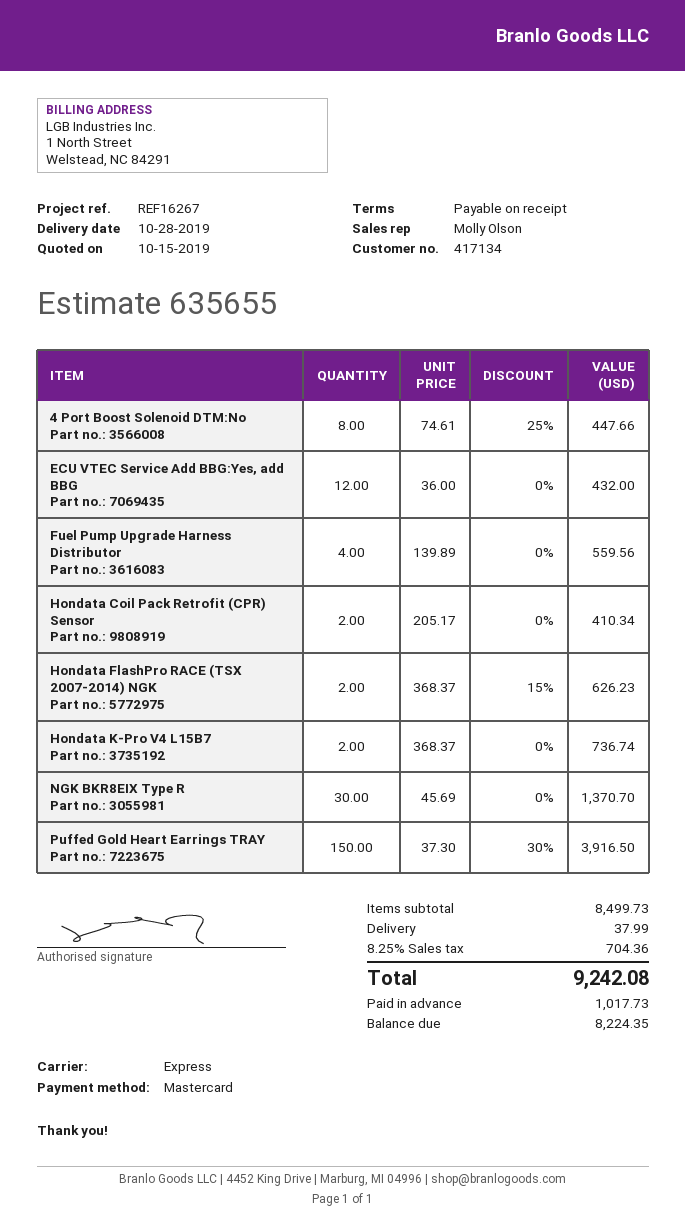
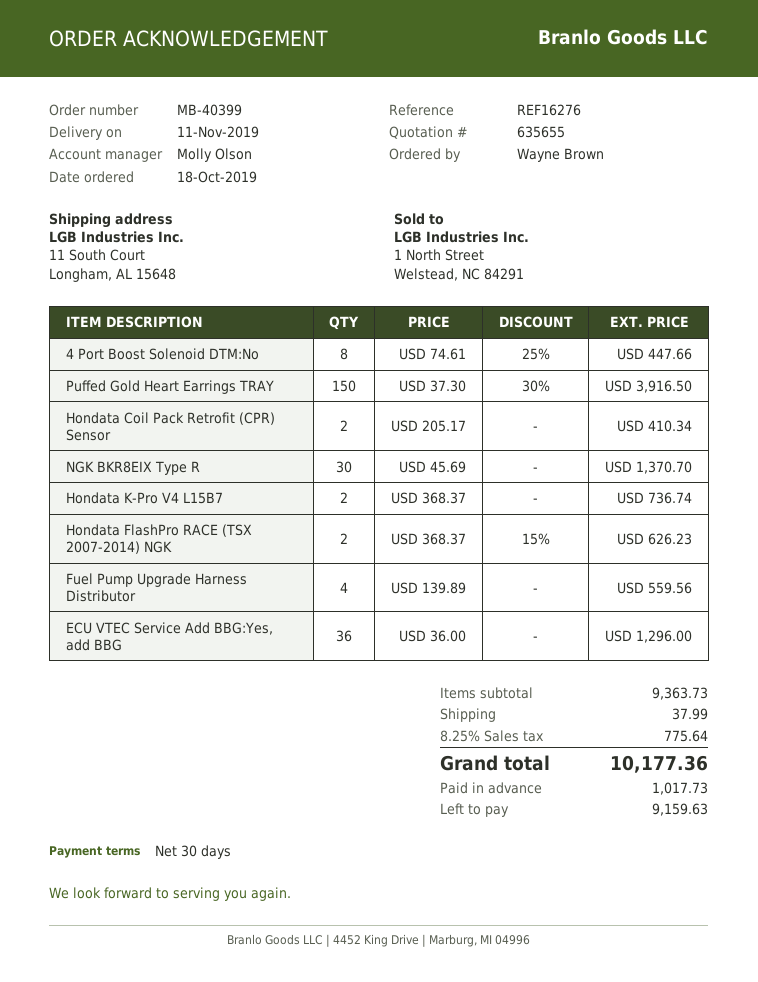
delivery date: 2019-10-28 -> 2019-11-11
payment terms: on receipt -> 30 days
reference: REF16267 -> REF16276
ECU VTEC Service Add BBG:Yes, add BBG: 12 x 36.00 = 432.00 -> 36 x 36.00 = 1296.00
subtotal: 8499.73 -> 9363.73
tax: 8.25% = 704.36 -> 8.25% = 775.64
total: 9242.08 -> 10177.36
balance: 8224.35 -> 9159.63

